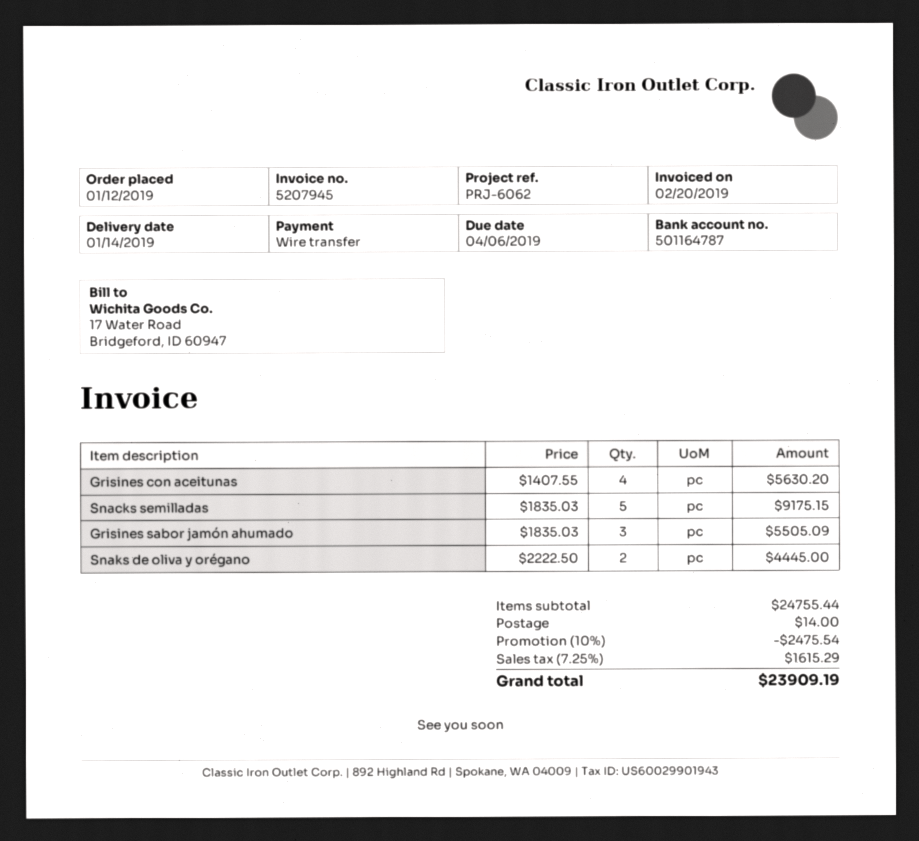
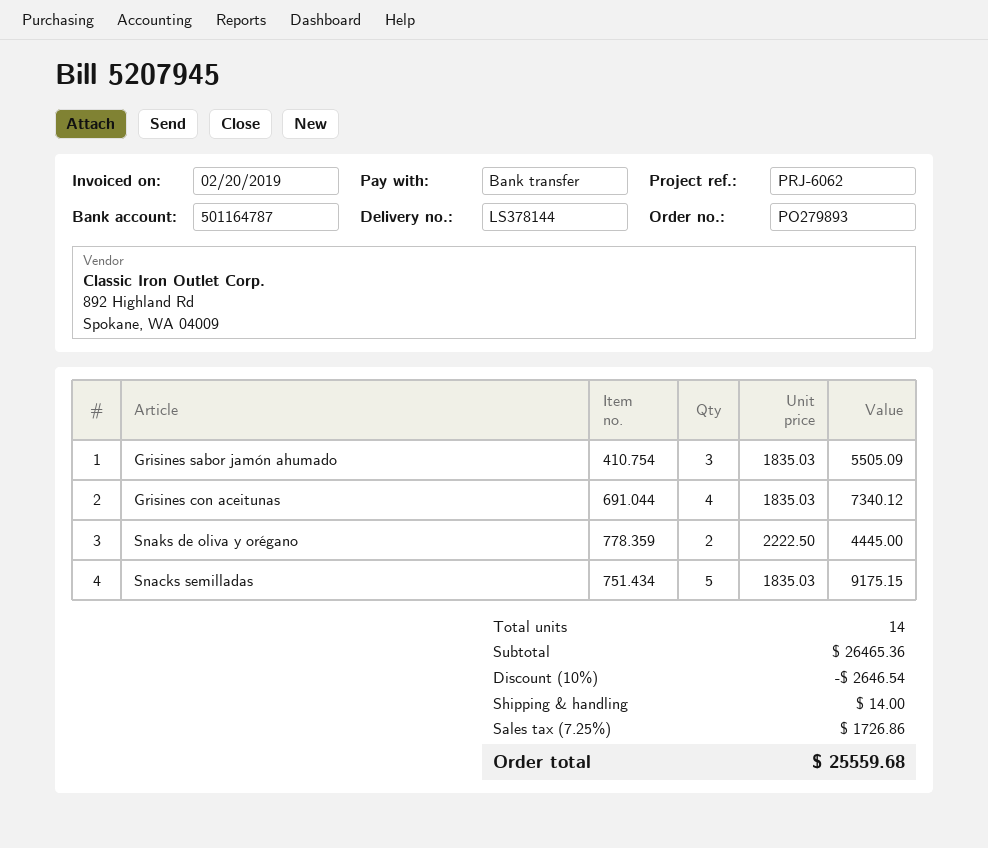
Grisines con aceitunas: 4 x 1407.55 = 5630.20 -> 4 x 1835.03 = 7340.12
subtotal: 24755.44 -> 26465.36
discount: 10% = 2475.54 -> 10% = 2646.54
tax: 7.25% = 1615.29 -> 7.25% = 1726.86
total: 23909.19 -> 25559.68

